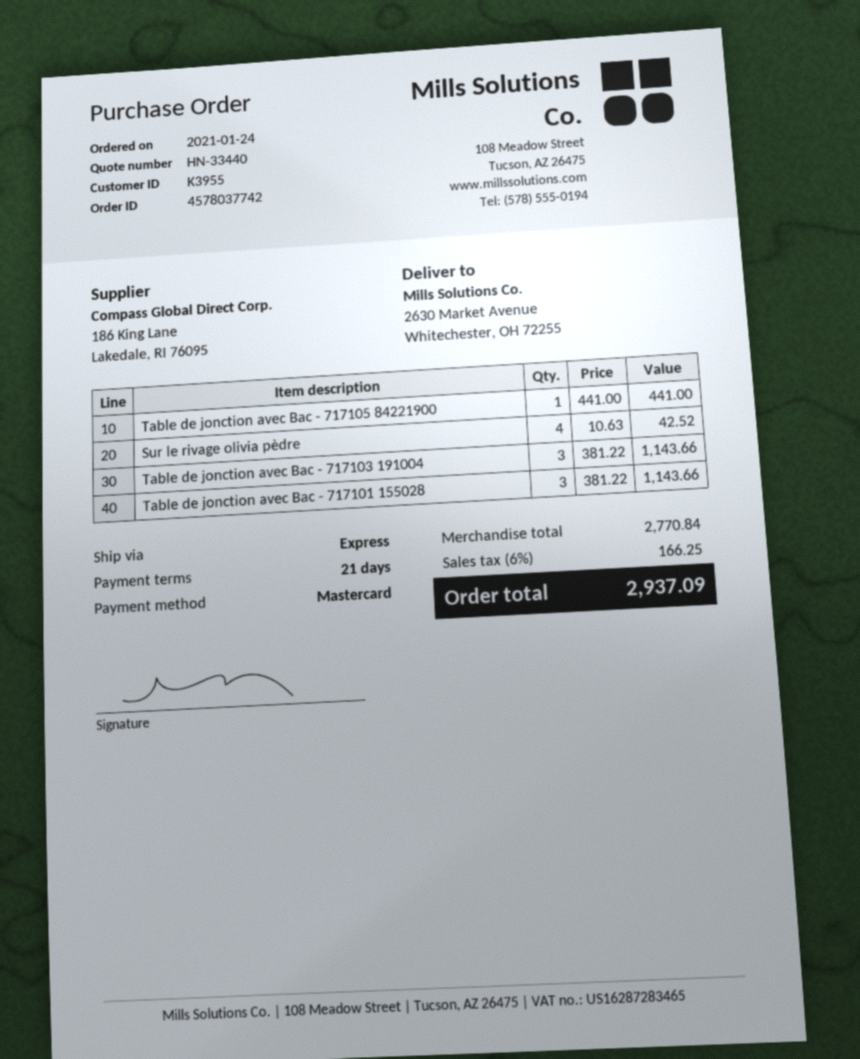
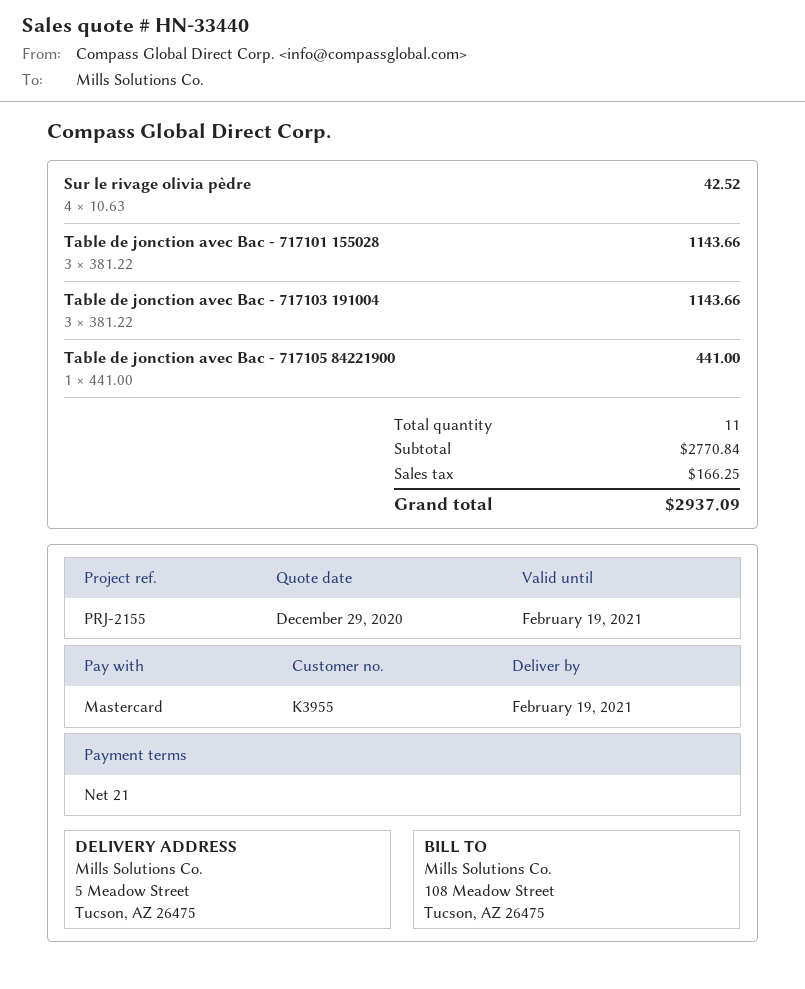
ship to: 2630 Market Avenue, Whitechester, OH 72255 -> 5 Meadow Street, Tucson, AZ 26475

